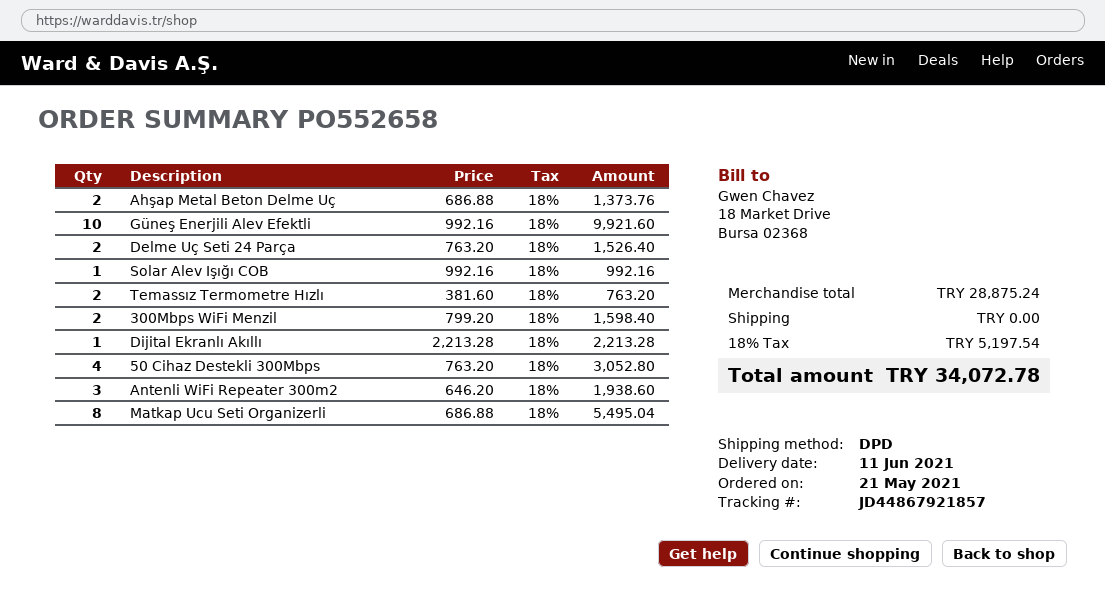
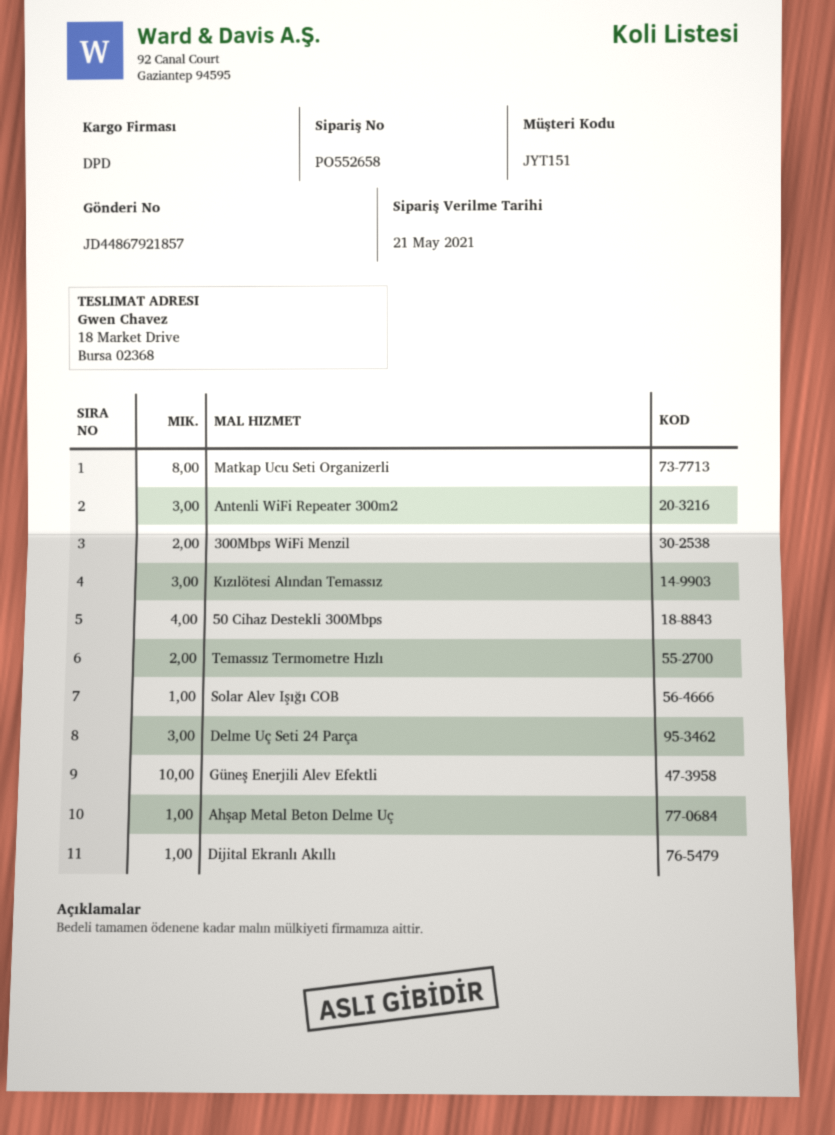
Ahşap Metal Beton Delme Uç: 2 -> 1
Delme Uç Seti 24 Parça: 2 -> 3
Kızılötesi Alından Temassız: none -> 3

